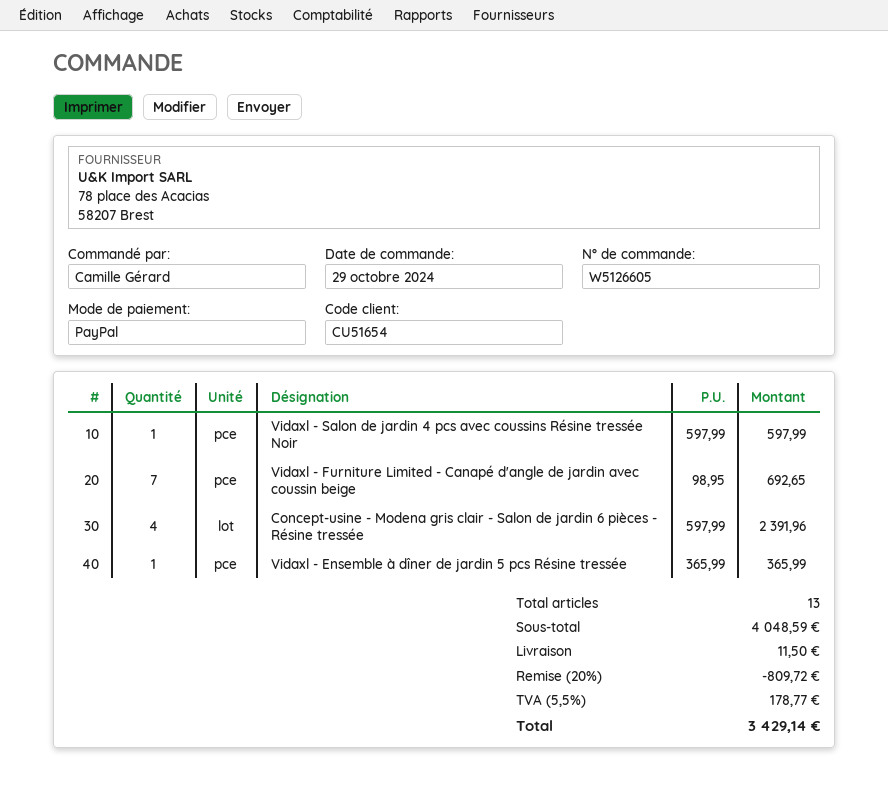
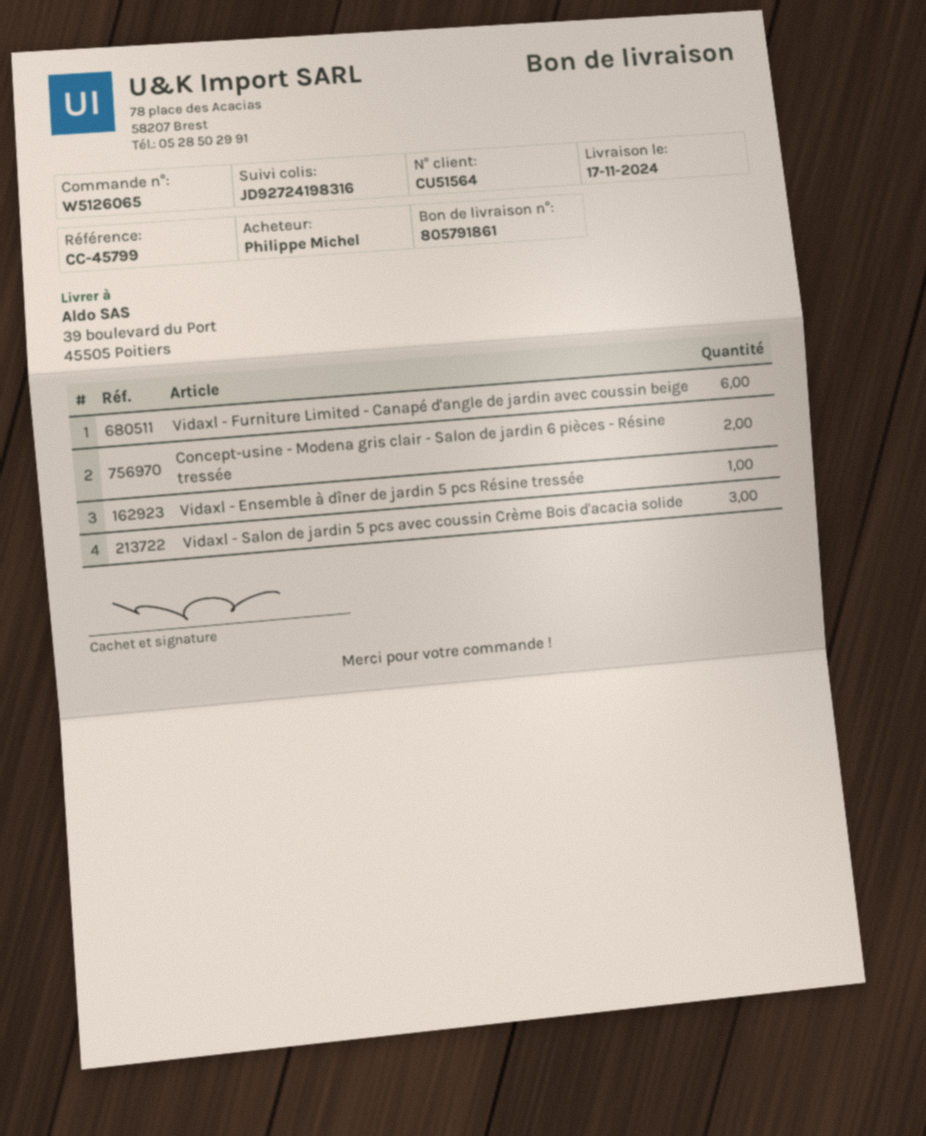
order number: W5126605 -> W5126065
customer number: CU51654 -> CU51564
ordered by: Camille Gérard -> Philippe Michel
Vidaxl - Salon de jardin 4 pcs avec coussins Résine tressée Noir: 1 -> none
Vidaxl - Furniture Limited - Canapé d'angle de jardin avec coussin beige: 7 -> 6
Concept-usine - Modena gris clair - Salon de jardin 6 pièces - Résine tressée: 4 -> 2
Vidaxl - Salon de jardin 5 pcs avec coussin Crème Bois d'acacia solide: none -> 3

